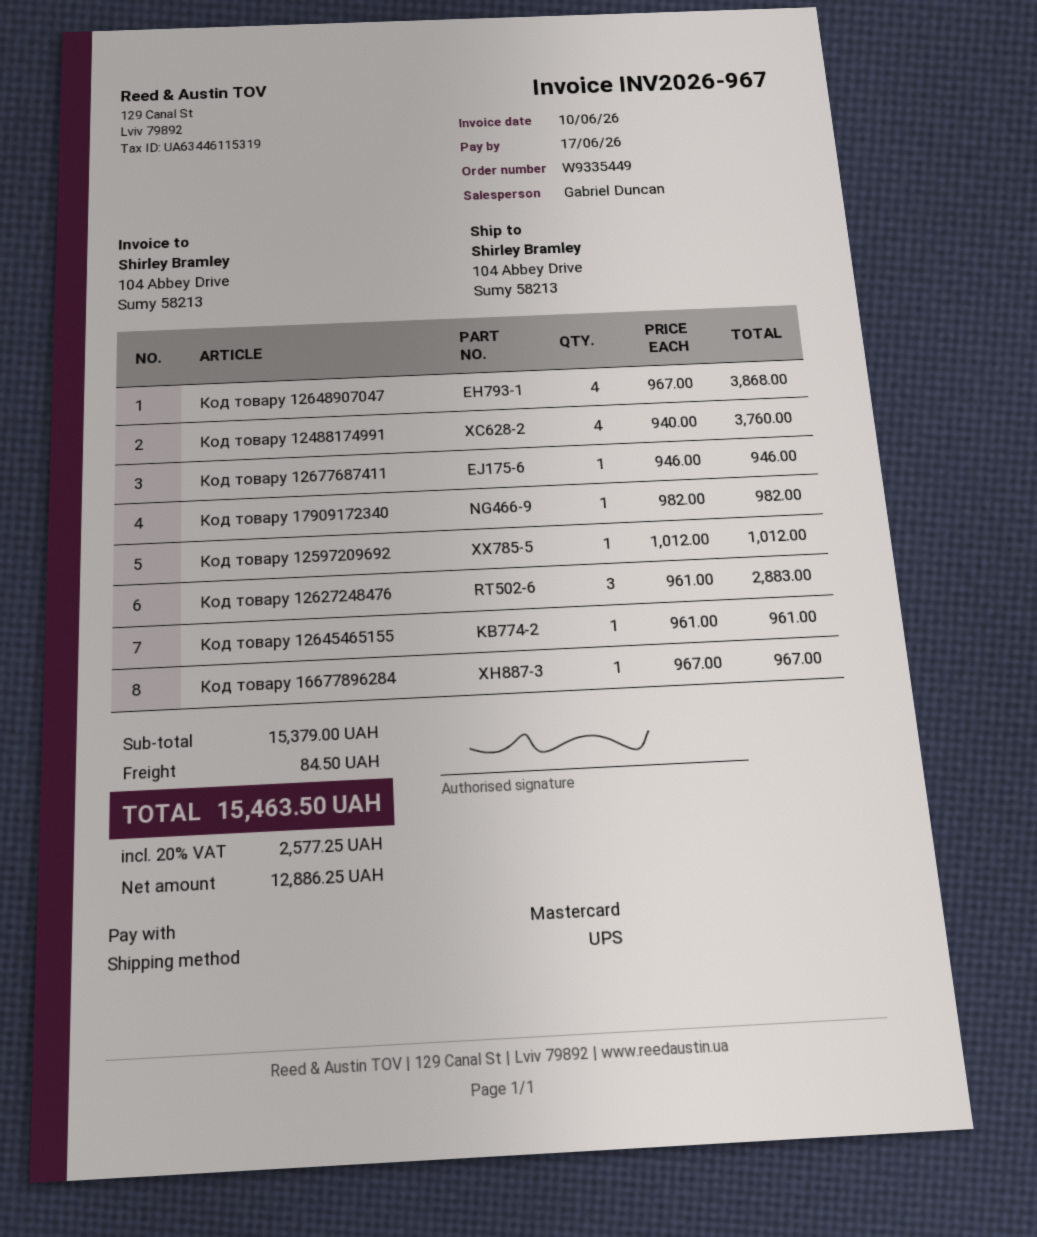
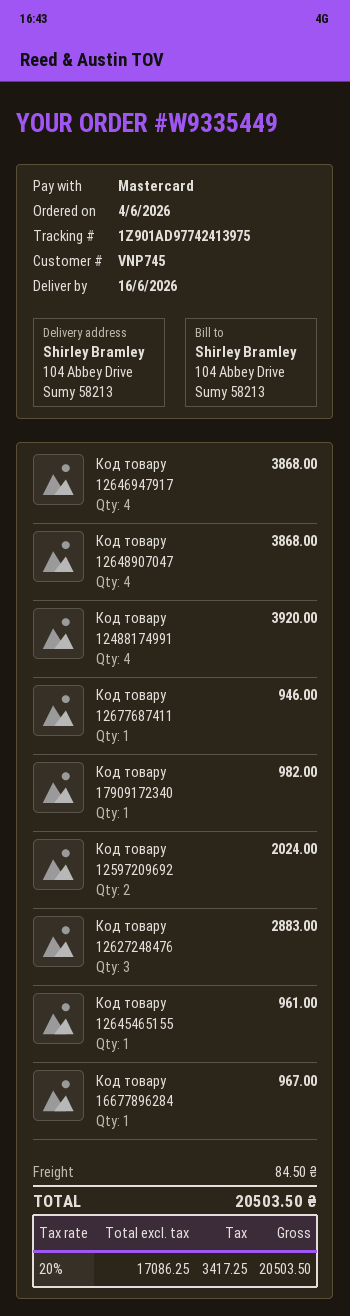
Код товару 12488174991: 4 for 3760.00 -> 4 for 3920.00
Код товару 12597209692: 1 for 1012.00 -> 2 for 2024.00
Код товару 12646947917: none -> 4 for 3868.00
net: 12886.25 -> 17086.25
tax: 20% = 2577.25 -> 20% = 3417.25
total: 15463.50 -> 20503.50

